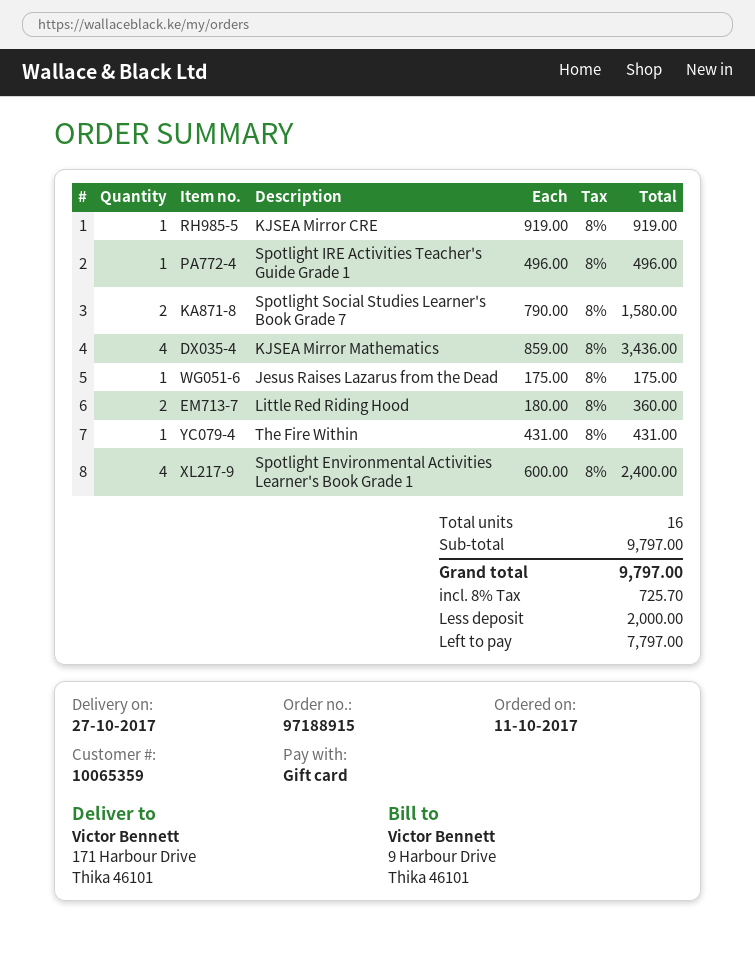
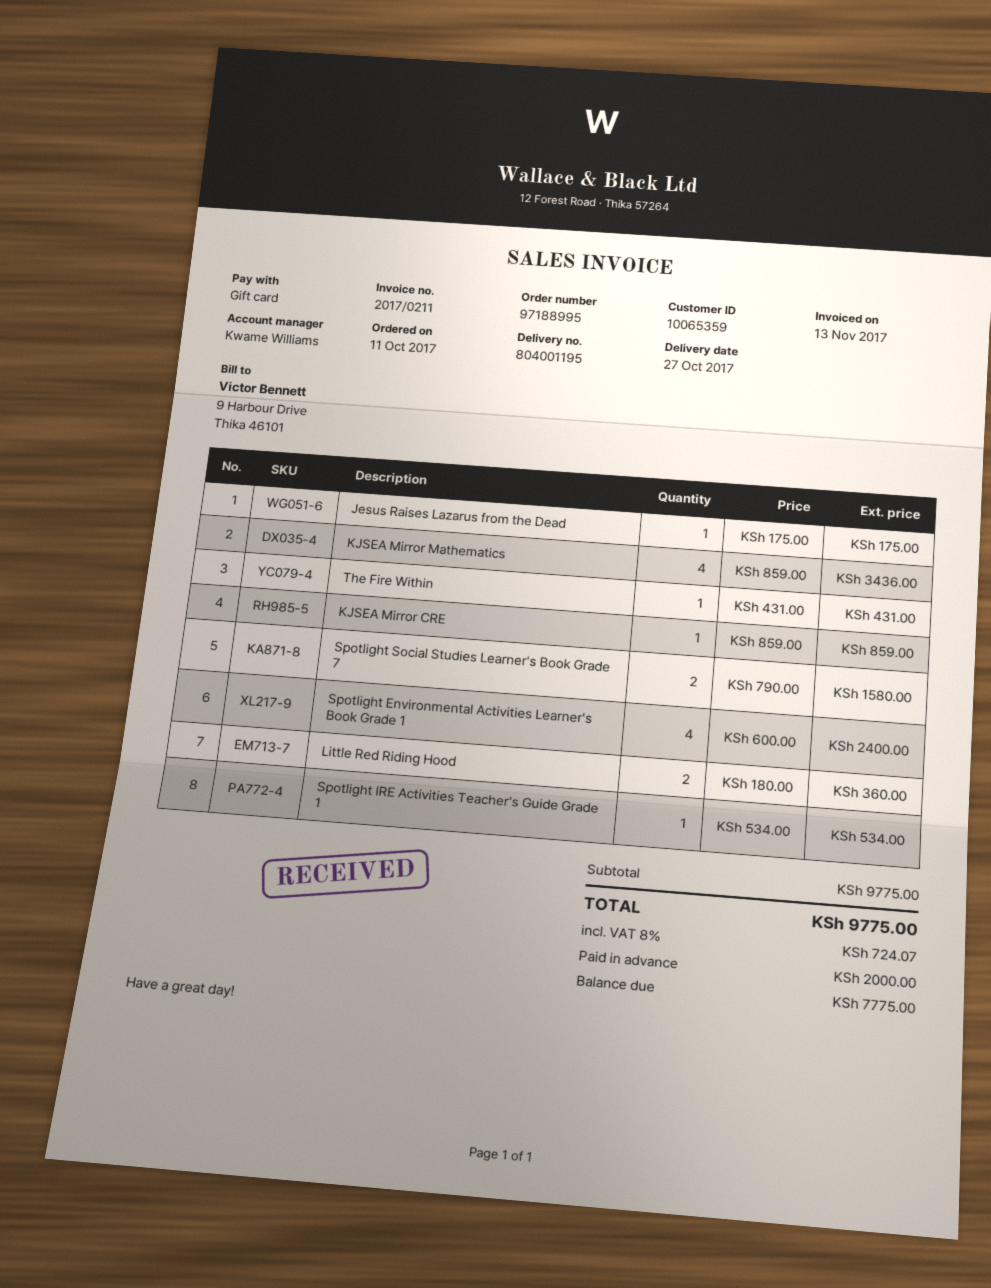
order number: 97188915 -> 97188995
KJSEA Mirror CRE: 1 x 919.00 = 919.00 -> 1 x 859.00 = 859.00
Spotlight IRE Activities Teacher's Guide Grade 1: 1 x 496.00 = 496.00 -> 1 x 534.00 = 534.00
subtotal: 9797.00 -> 9775.00
tax: 8% = 725.70 -> 8% = 724.07
total: 9797.00 -> 9775.00
balance: 7797.00 -> 7775.00

